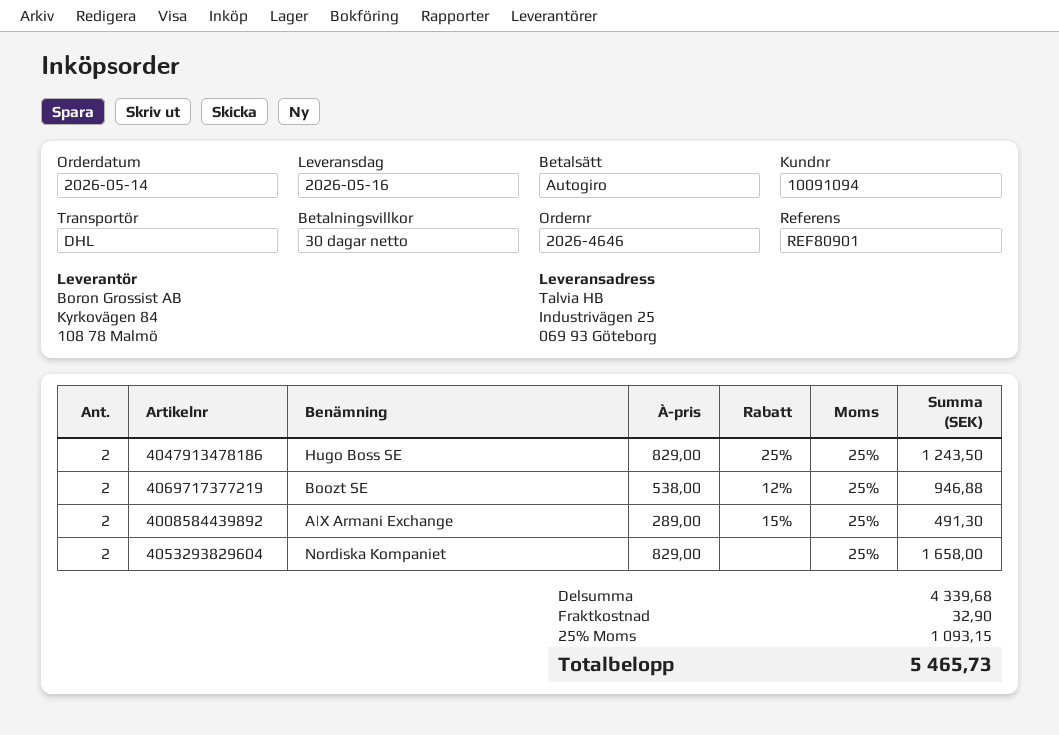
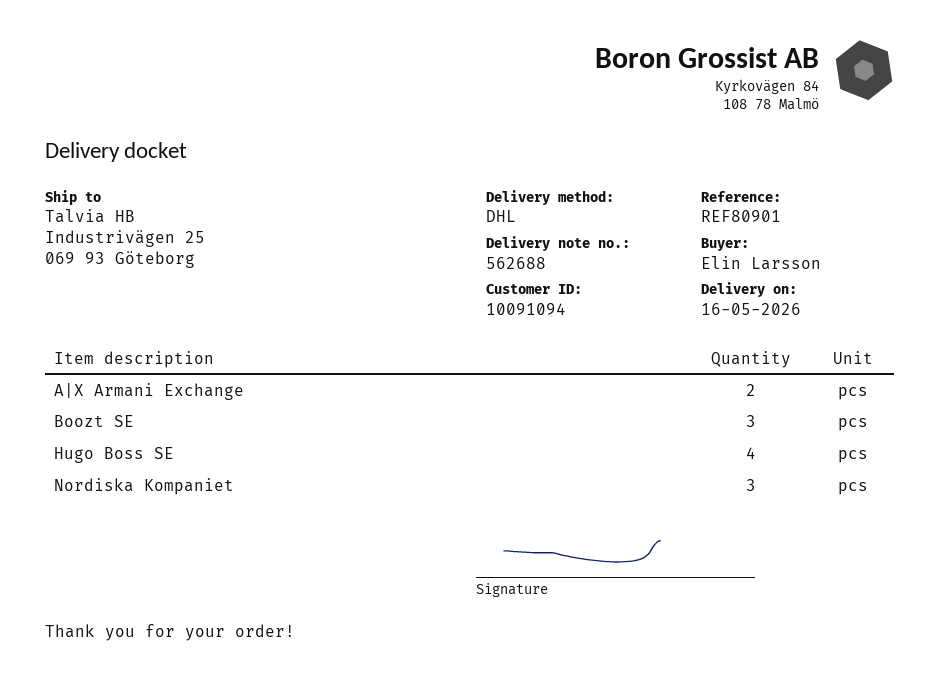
Hugo Boss SE: 2 -> 4
Boozt SE: 2 -> 3
Nordiska Kompaniet: 2 -> 3

